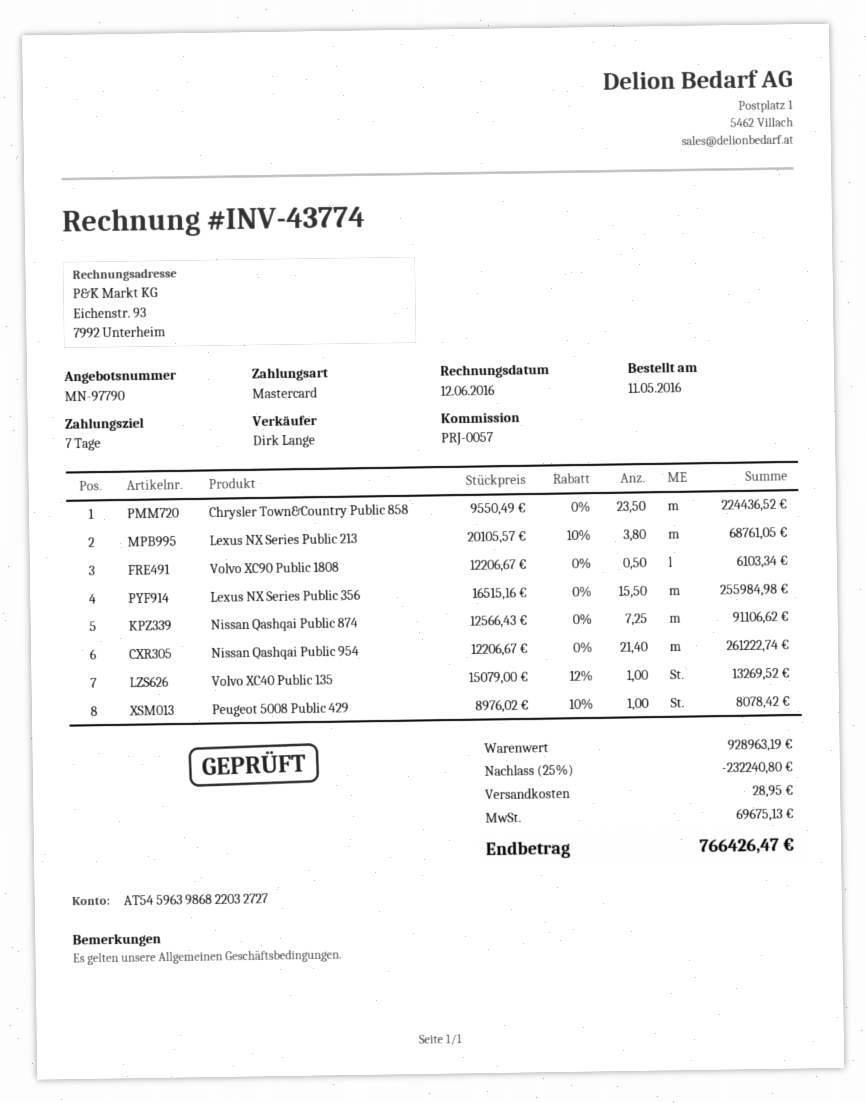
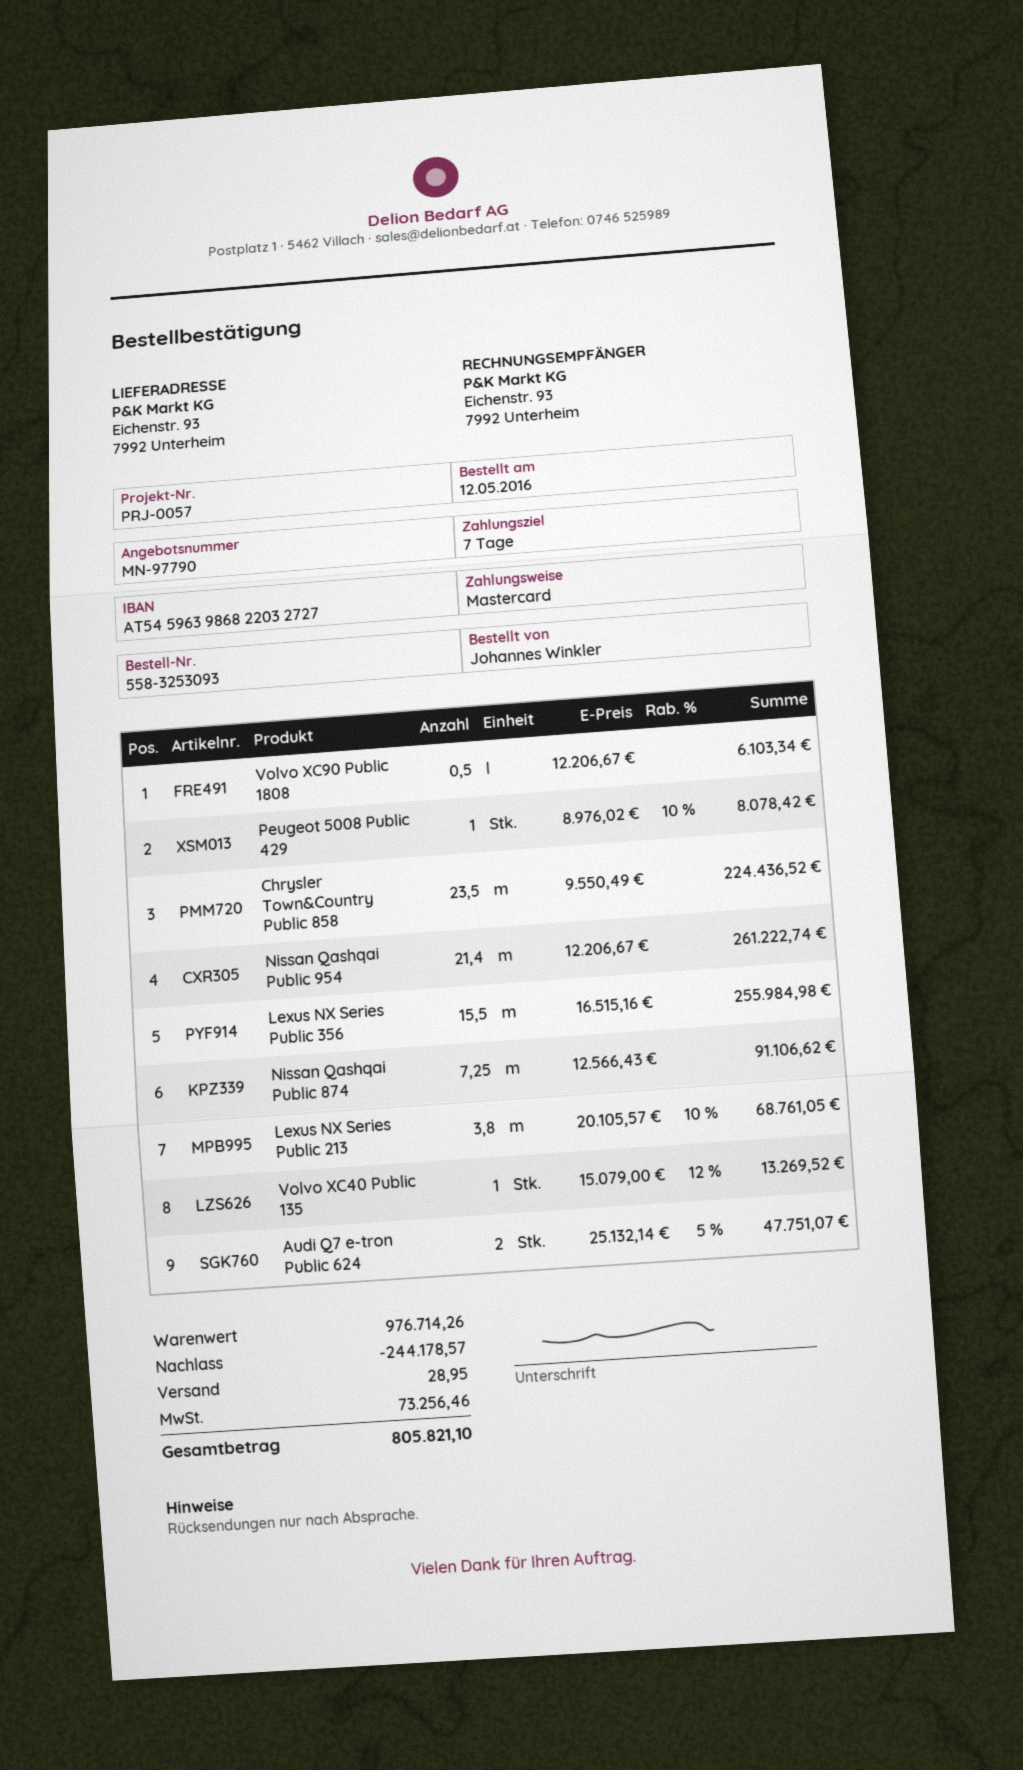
order date: 2016-05-11 -> 2016-05-12
Audi Q7 e-tron Public 624: none -> 2 x 25132.14 - 5% = 47751.07
subtotal: 928963.19 -> 976714.26
discount: 232240.80 -> 244178.57
tax: 69675.13 -> 73256.46
total: 766426.47 -> 805821.10

